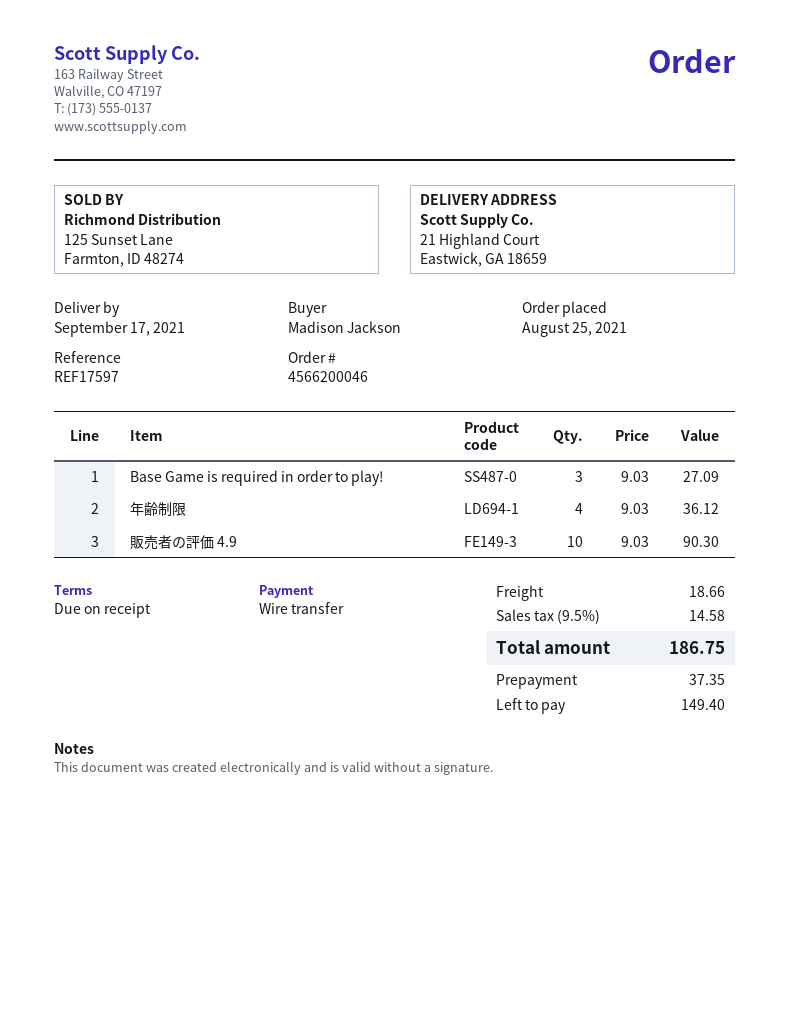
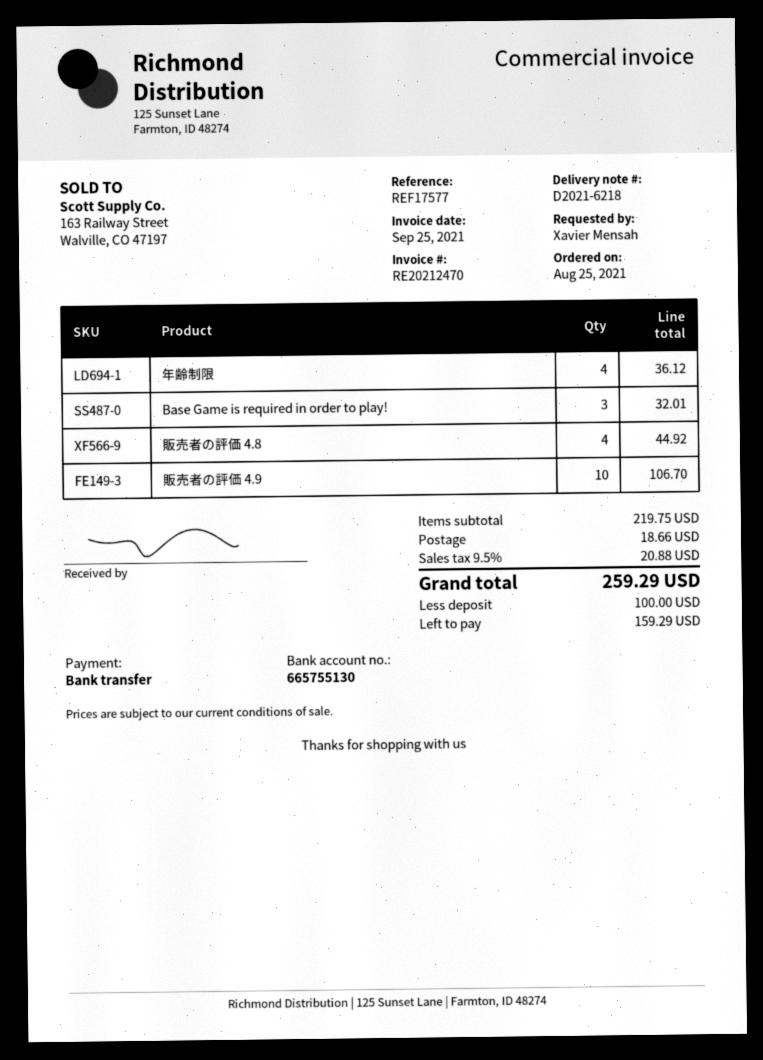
reference: REF17597 -> REF17577
ordered by: Madison Jackson -> Xavier Mensah
Base Game is required in order to play!: 3 for 27.09 -> 3 for 32.01
販売者の評価 4.9: 10 for 90.30 -> 10 for 106.70
販売者の評価 4.8: none -> 4 for 44.92
tax: 9.5% = 14.58 -> 9.5% = 20.88
total: 186.75 -> 259.29
deposit: 37.35 -> 100.00
balance: 149.40 -> 159.29

